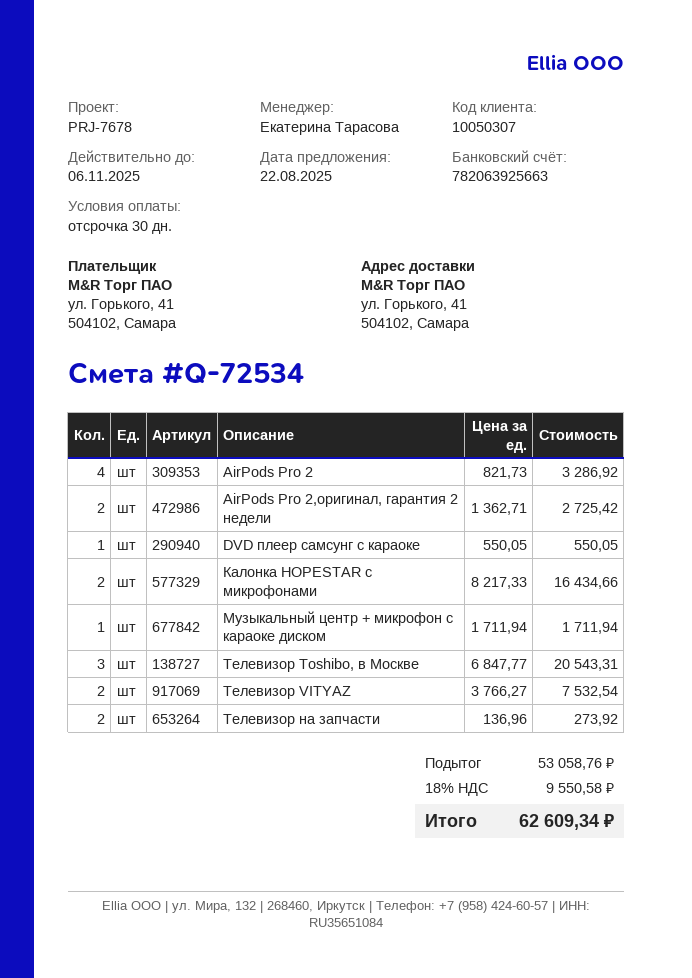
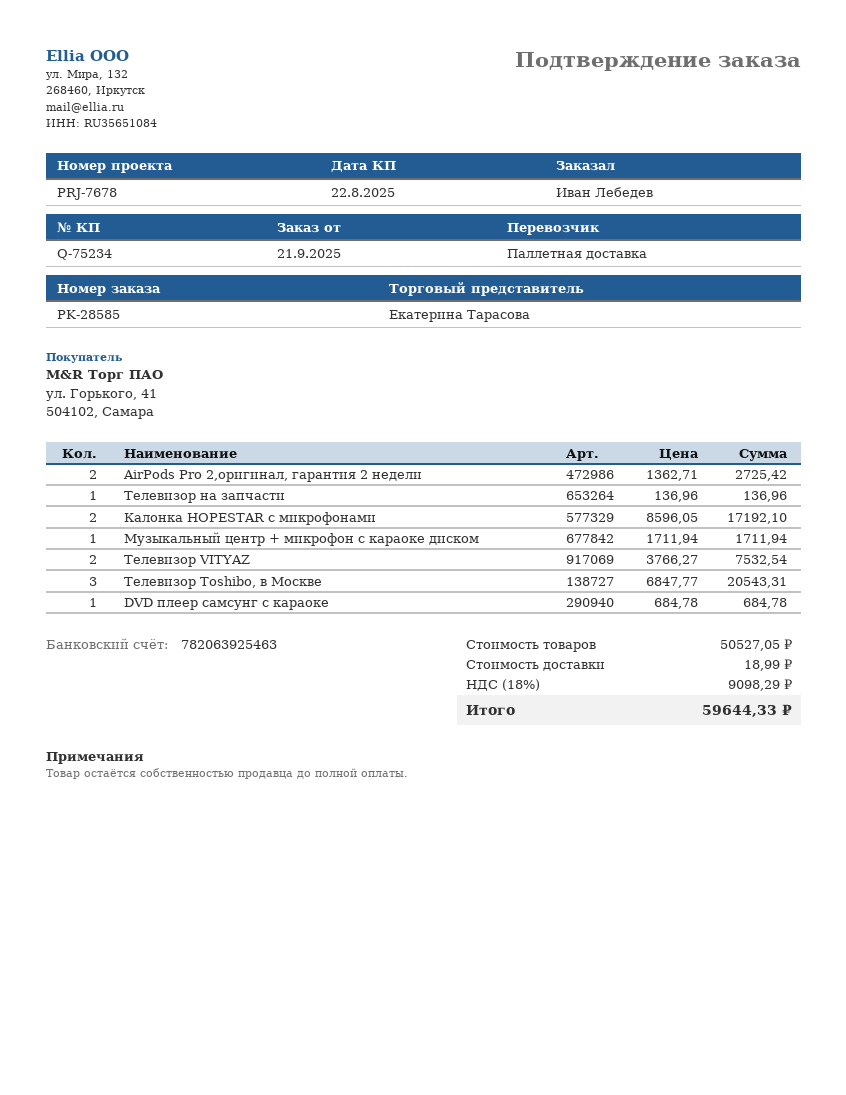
quote number: Q-72534 -> Q-75234
bank account: 782063925663 -> 782063925463
AirPods Pro 2: 4 x 821.73 = 3286.92 -> none
DVD плеер самсунг с караоке: 1 x 550.05 = 550.05 -> 1 x 684.78 = 684.78
Калонка HOPESTAR с микрофонами: 2 x 8217.33 = 16434.66 -> 2 x 8596.05 = 17192.10
Телевизор на запчасти: 2 x 136.96 = 273.92 -> 1 x 136.96 = 136.96
subtotal: 53058.76 -> 50527.05
shipping: none -> 18.99
tax: 18% = 9550.58 -> 18% = 9098.29
total: 62609.34 -> 59644.33

